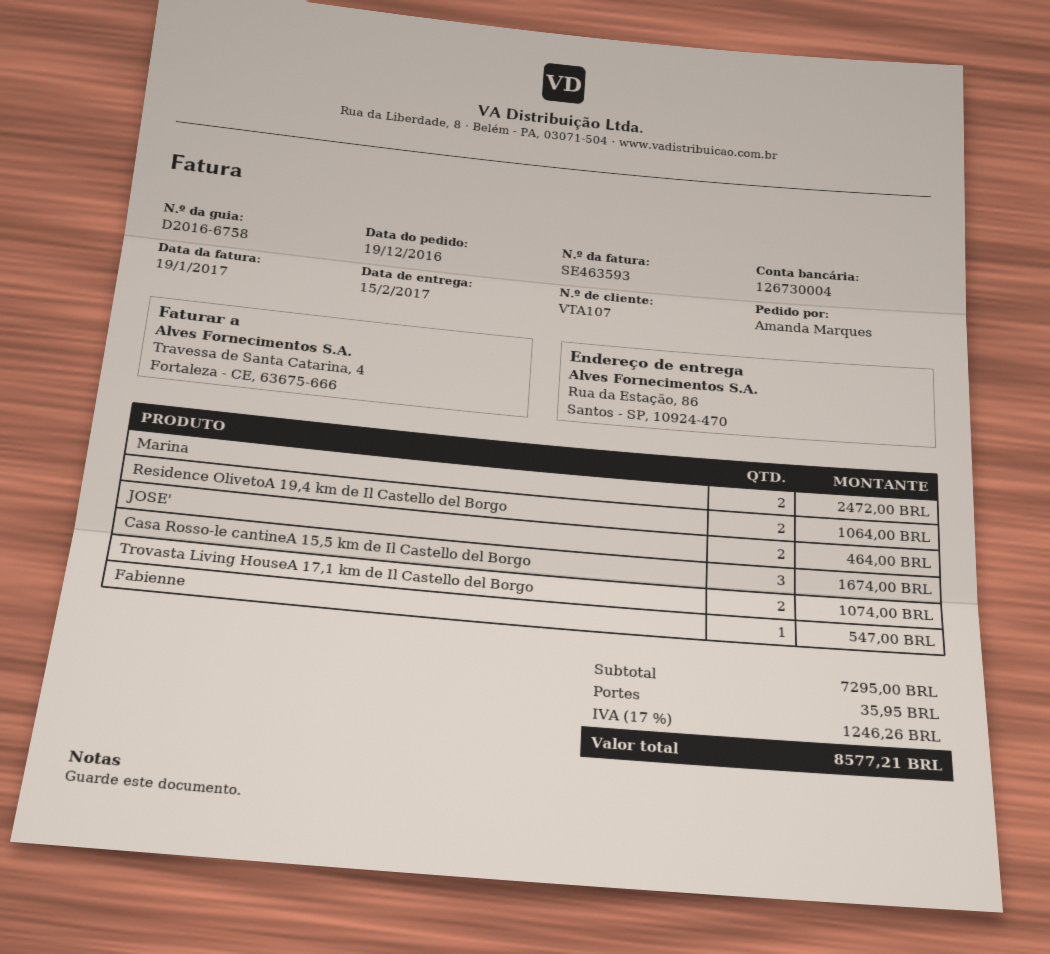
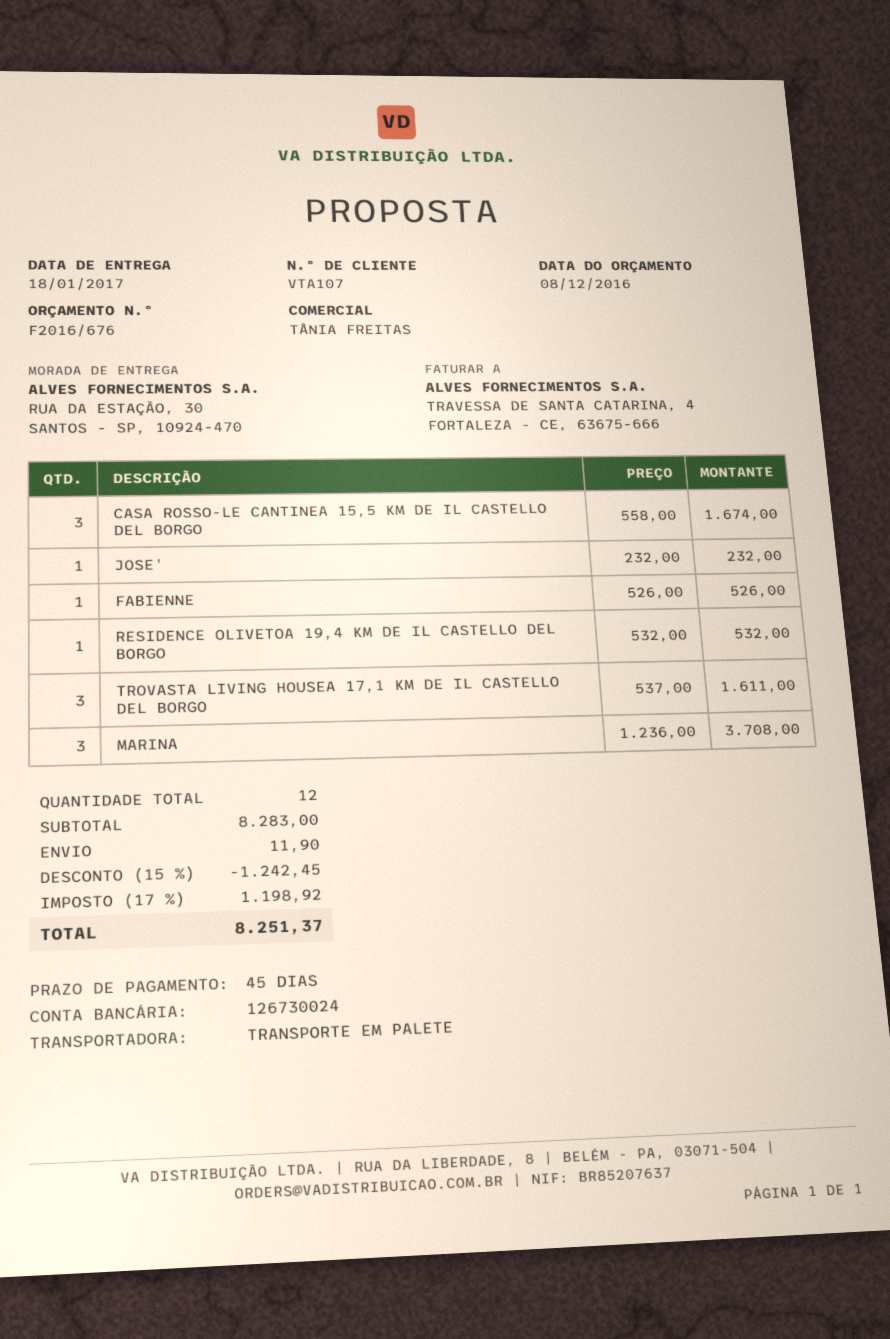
delivery date: 2017-02-15 -> 2017-01-18
bank account: 126730004 -> 126730024
ship to: Rua da Estação, 86, Santos - SP, 10924-470 -> RUA DA ESTAÇÃO, 30, SANTOS - SP, 10924-470
Marina: 2 for 2472.00 -> 3 for 3708.00
Residence OlivetoA 19,4 km de Il Castello del Borgo: 2 for 1064.00 -> 1 for 532.00
JOSE': 2 for 464.00 -> 1 for 232.00
Trovasta Living HouseA 17,1 km de Il Castello del Borgo: 2 for 1074.00 -> 3 for 1611.00
Fabienne: 1 for 547.00 -> 1 for 526.00
subtotal: 7295.00 -> 8283.00
discount: none -> 15% = 1242.45
shipping: 35.95 -> 11.90
tax: 17% = 1246.26 -> 17% = 1198.92
total: 8577.21 -> 8251.37

